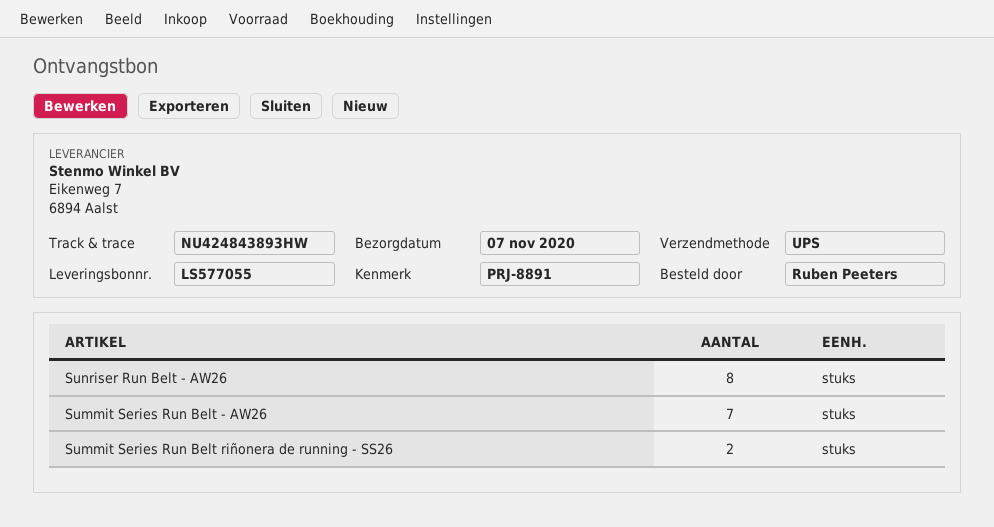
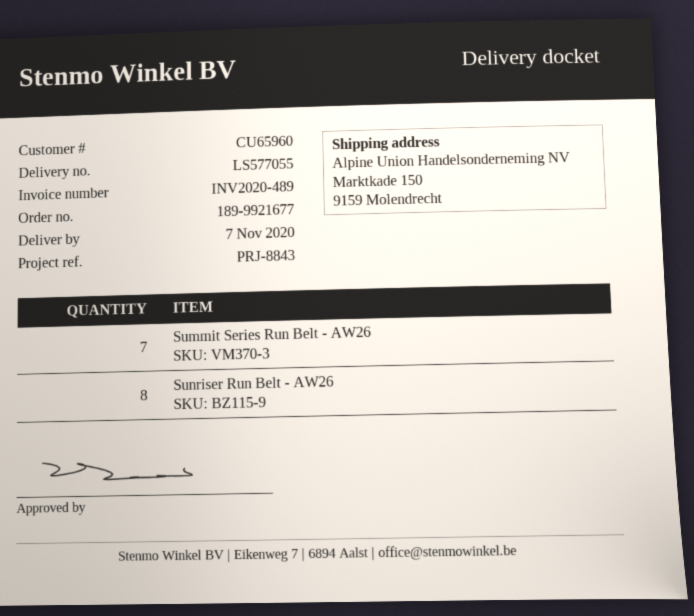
reference: PRJ-8891 -> PRJ-8843
Summit Series Run Belt riñonera de running - SS26: 2 -> none

